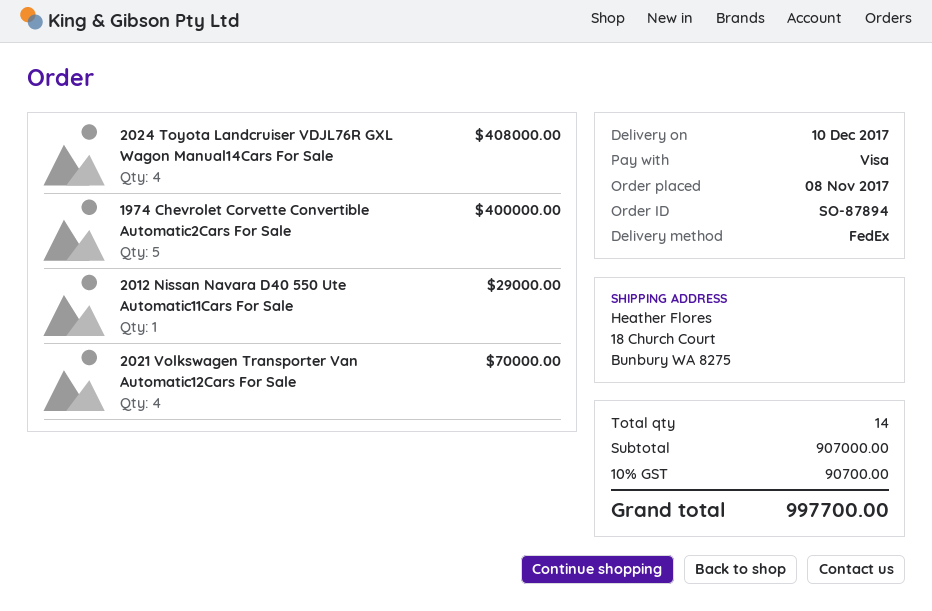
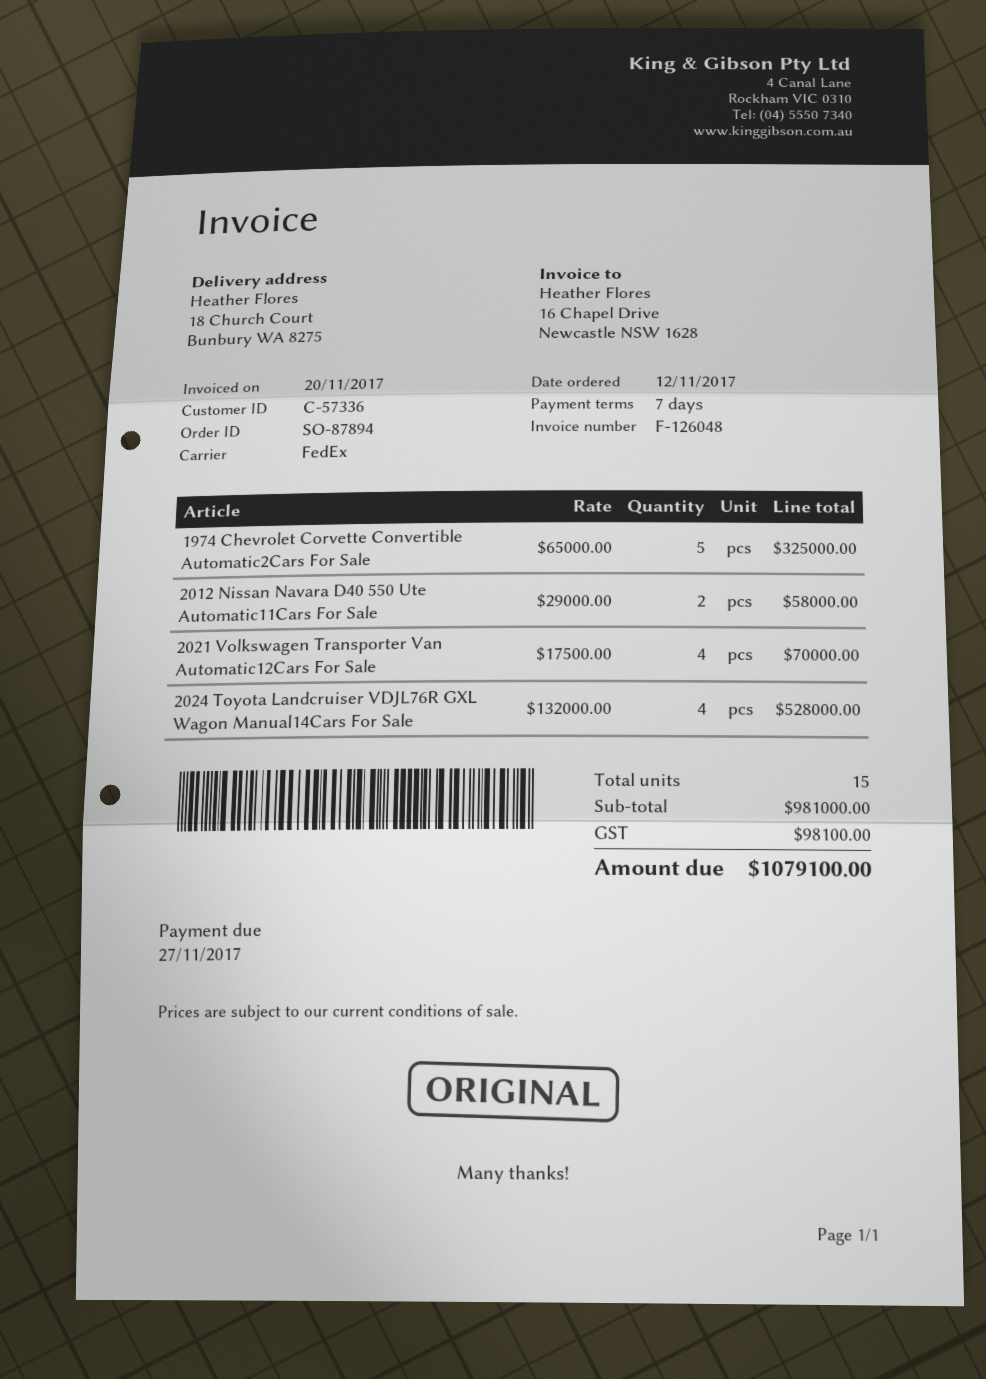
order date: 2017-11-08 -> 2017-11-12
2024 Toyota Landcruiser VDJL76R GXL Wagon Manual14Cars For Sale: 4 for 408000.00 -> 4 for 528000.00
1974 Chevrolet Corvette Convertible Automatic2Cars For Sale: 5 for 400000.00 -> 5 for 325000.00
2012 Nissan Navara D40 550 Ute Automatic11Cars For Sale: 1 for 29000.00 -> 2 for 58000.00
total quantity: 14 -> 15
subtotal: 907000.00 -> 981000.00
tax: 90700.00 -> 98100.00
total: 997700.00 -> 1079100.00

